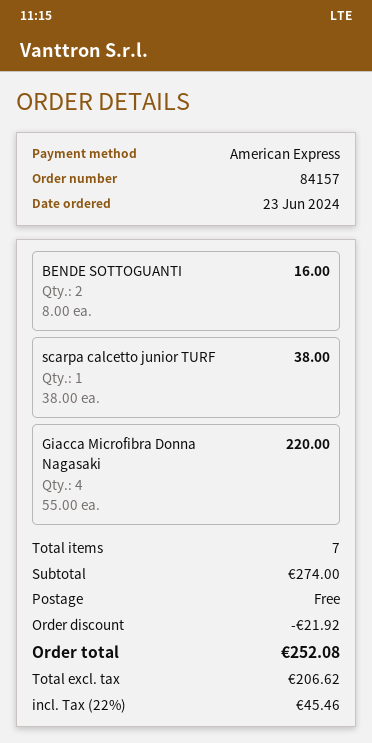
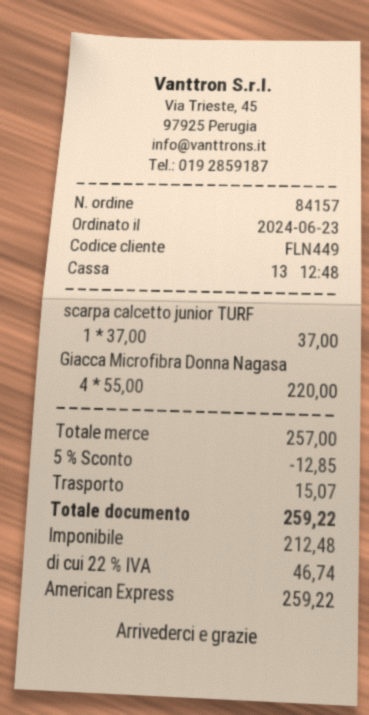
BENDE SOTTOGUANTI: 2 x 8.00 = 16.00 -> none
scarpa calcetto junior TURF: 1 x 38.00 = 38.00 -> 1 x 37.00 = 37.00
subtotal: 274.00 -> 257.00
discount: 21.92 -> 12.85
shipping: 0.00 -> 15.07
net: 206.62 -> 212.48
tax: 22% = 45.46 -> 22% = 46.74
total: 252.08 -> 259.22

